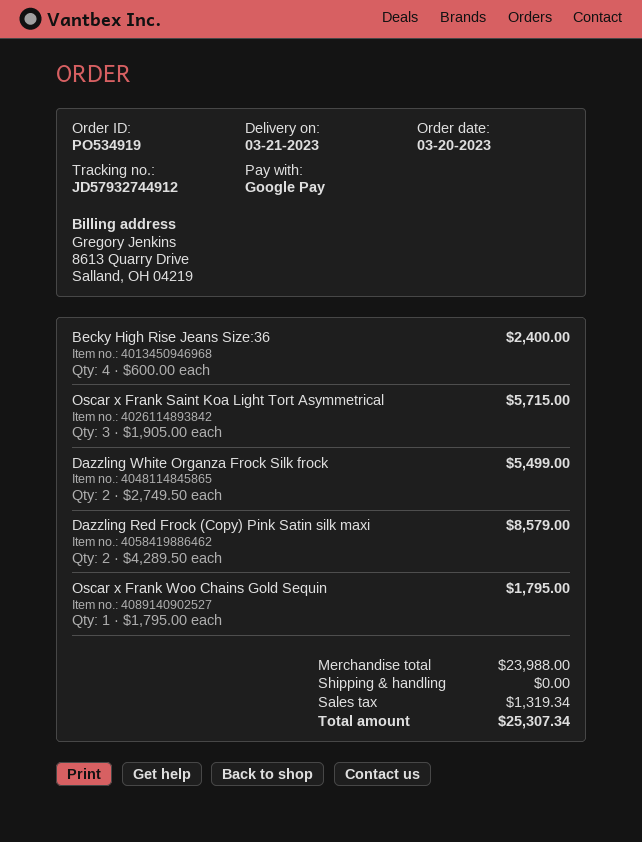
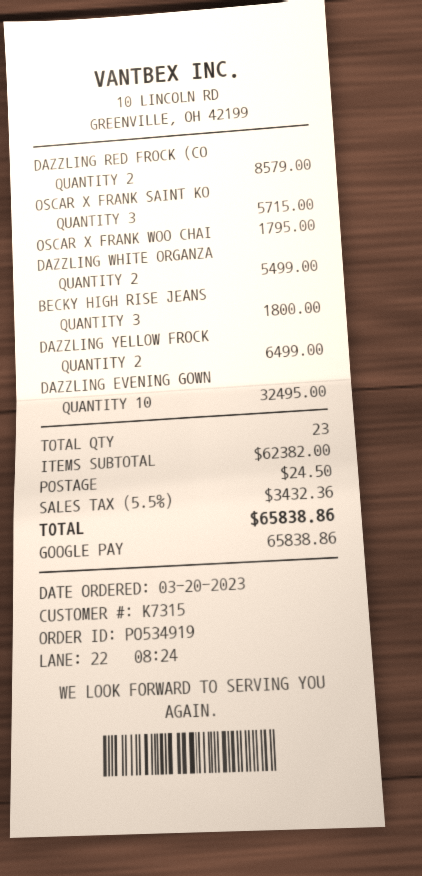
Becky High Rise Jeans Size:36: 4 for 2400.00 -> 3 for 1800.00
DAZZLING YELLOW FROCK: none -> 2 for 6499.00
DAZZLING EVENING GOWN: none -> 10 for 32495.00
subtotal: 23988.00 -> 62382.00
shipping: 0.00 -> 24.50
tax: 1319.34 -> 3432.36
total: 25307.34 -> 65838.86

